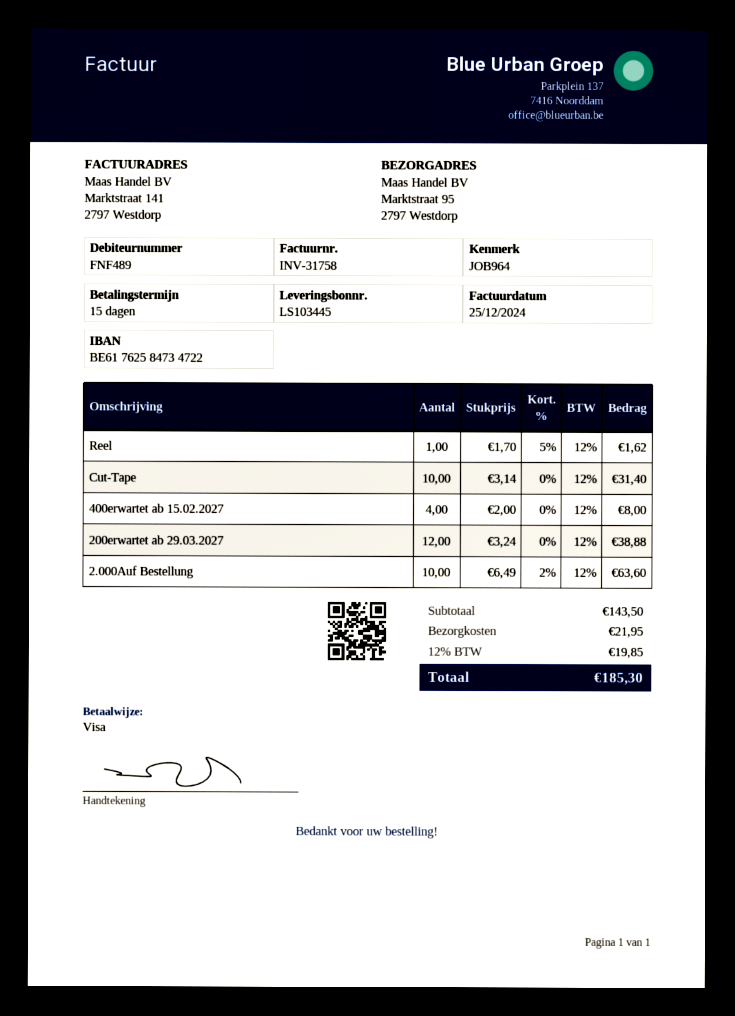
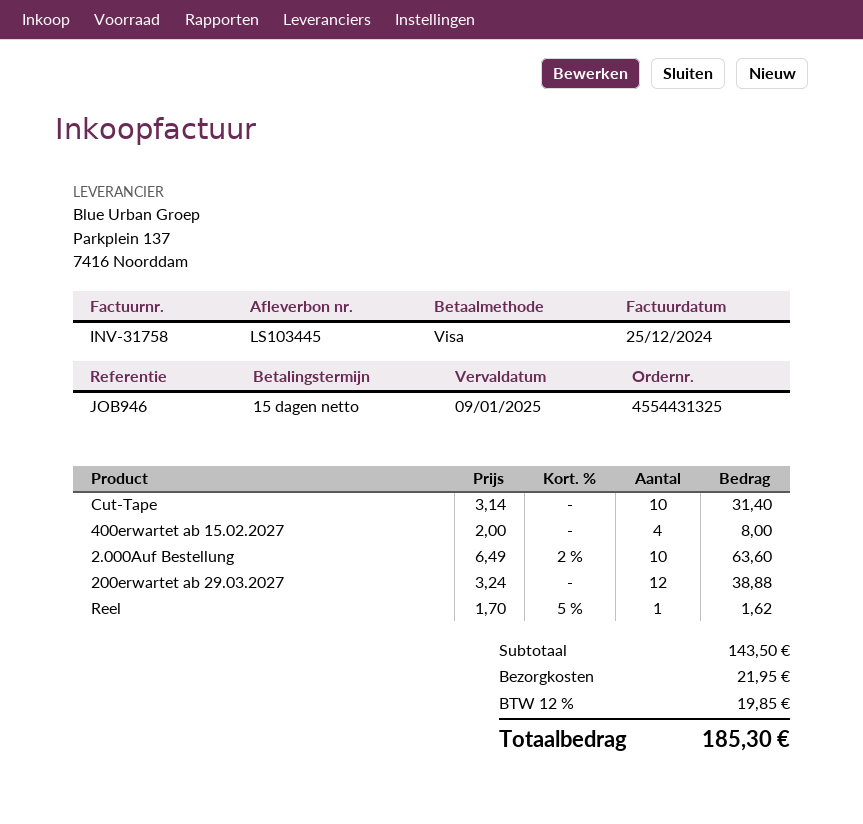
reference: JOB964 -> JOB946

